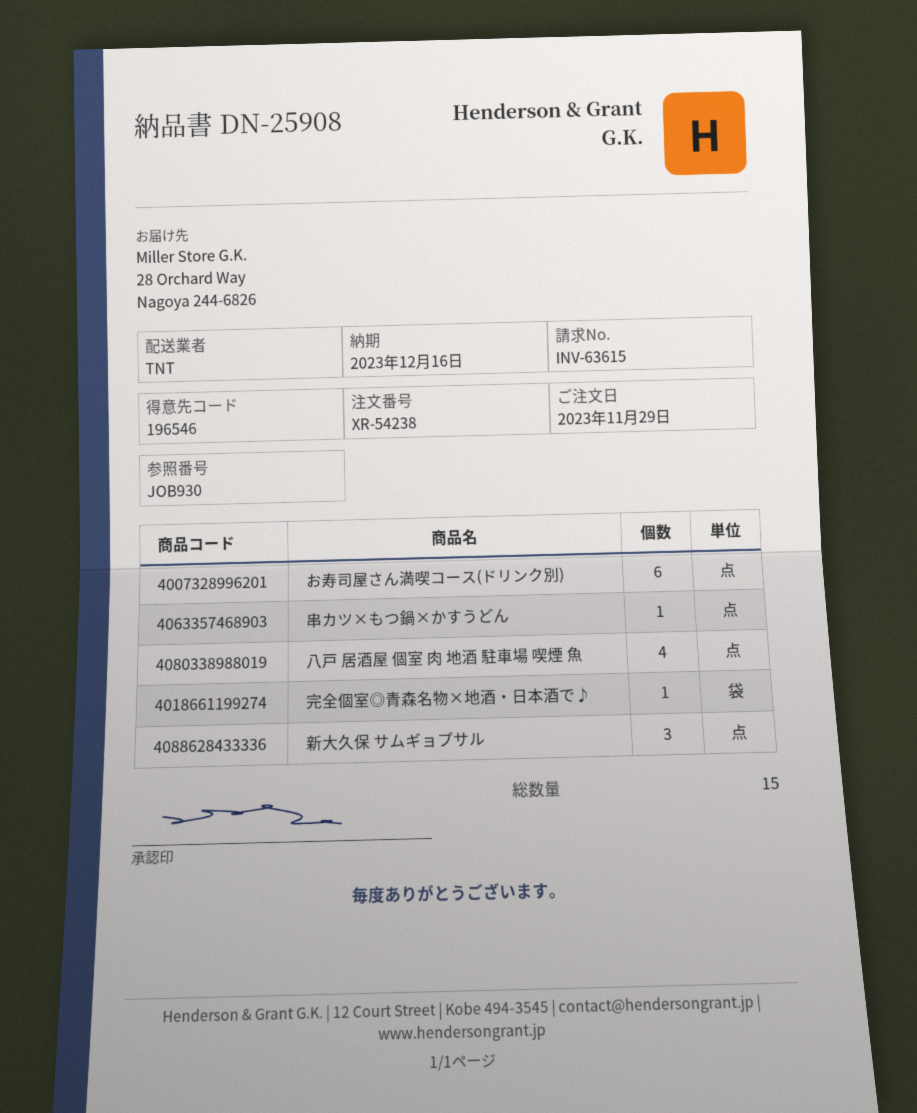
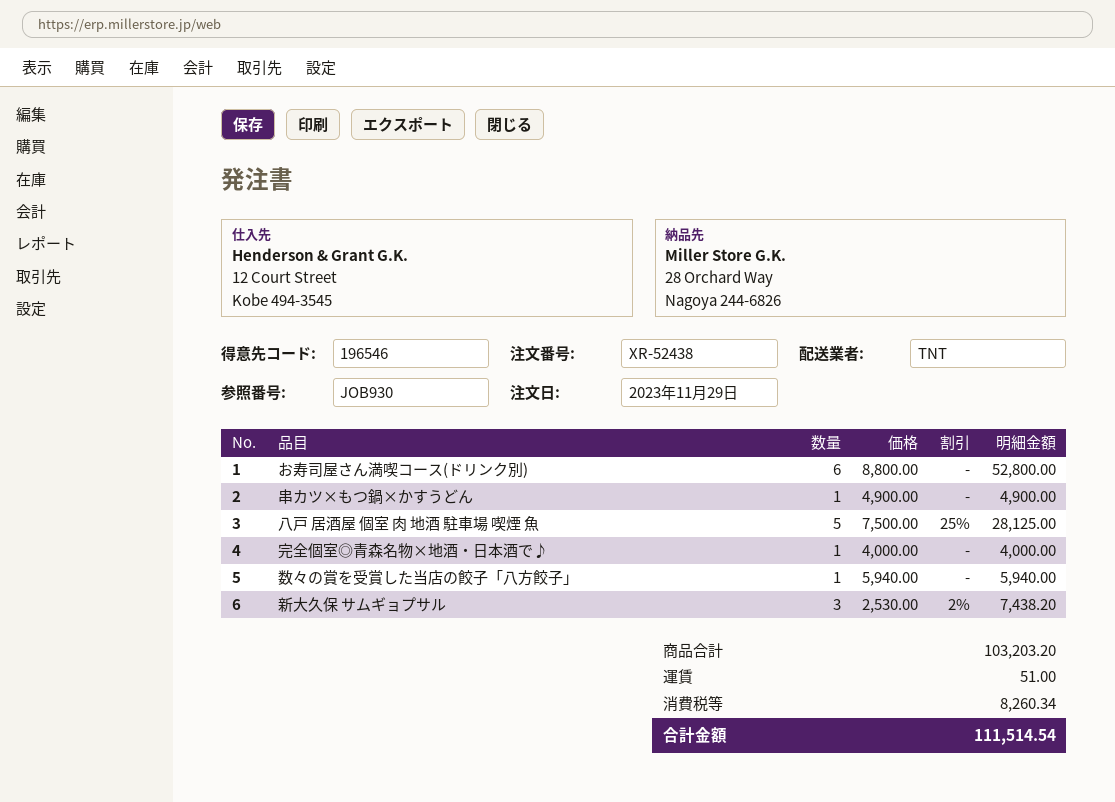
order number: XR-54238 -> XR-52438
八戸 居酒屋 個室 肉 地酒 駐車場 喫煙 魚: 4 -> 5
数々の賞を受賞した当店の餃子「八方餃子」: none -> 1

